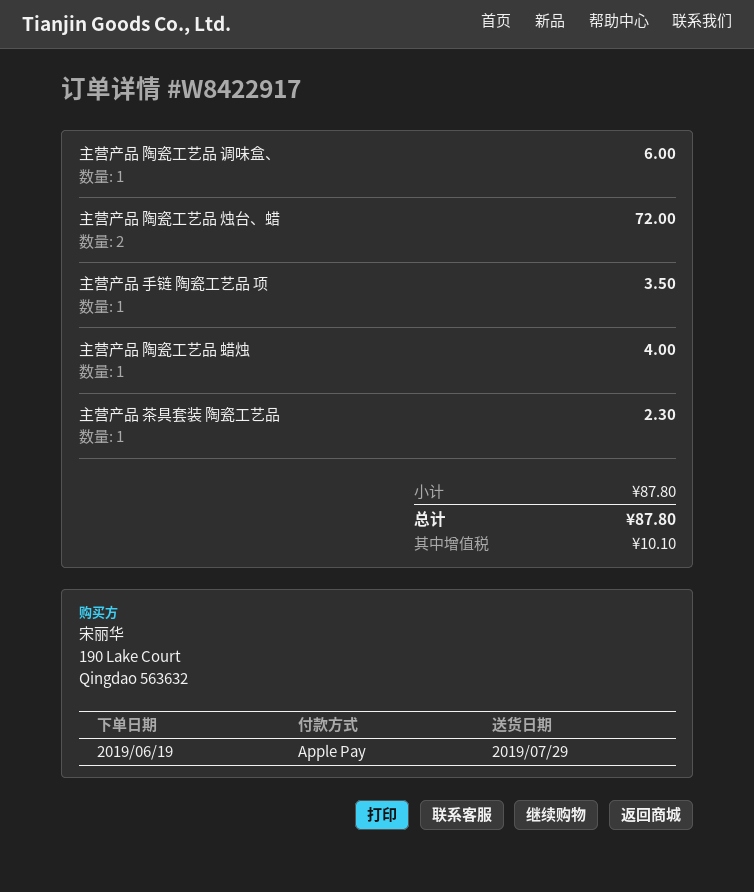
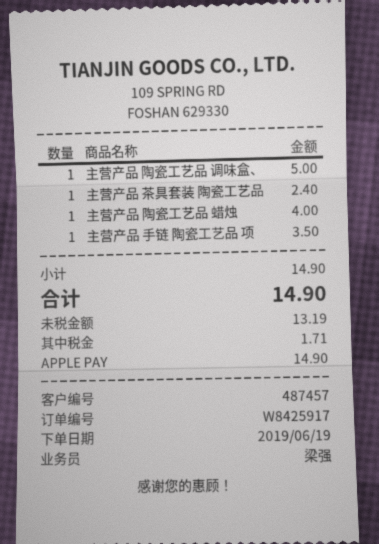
order number: W8422917 -> W8425917
主营产品 陶瓷工艺品 调味盒、: 1 for 6.00 -> 1 for 5.00
主营产品 陶瓷工艺品 烛台、蜡: 2 for 72.00 -> none
主营产品 茶具套装 陶瓷工艺品: 1 for 2.30 -> 1 for 2.40
subtotal: 87.80 -> 14.90
tax: 10.10 -> 1.71
total: 87.80 -> 14.90

